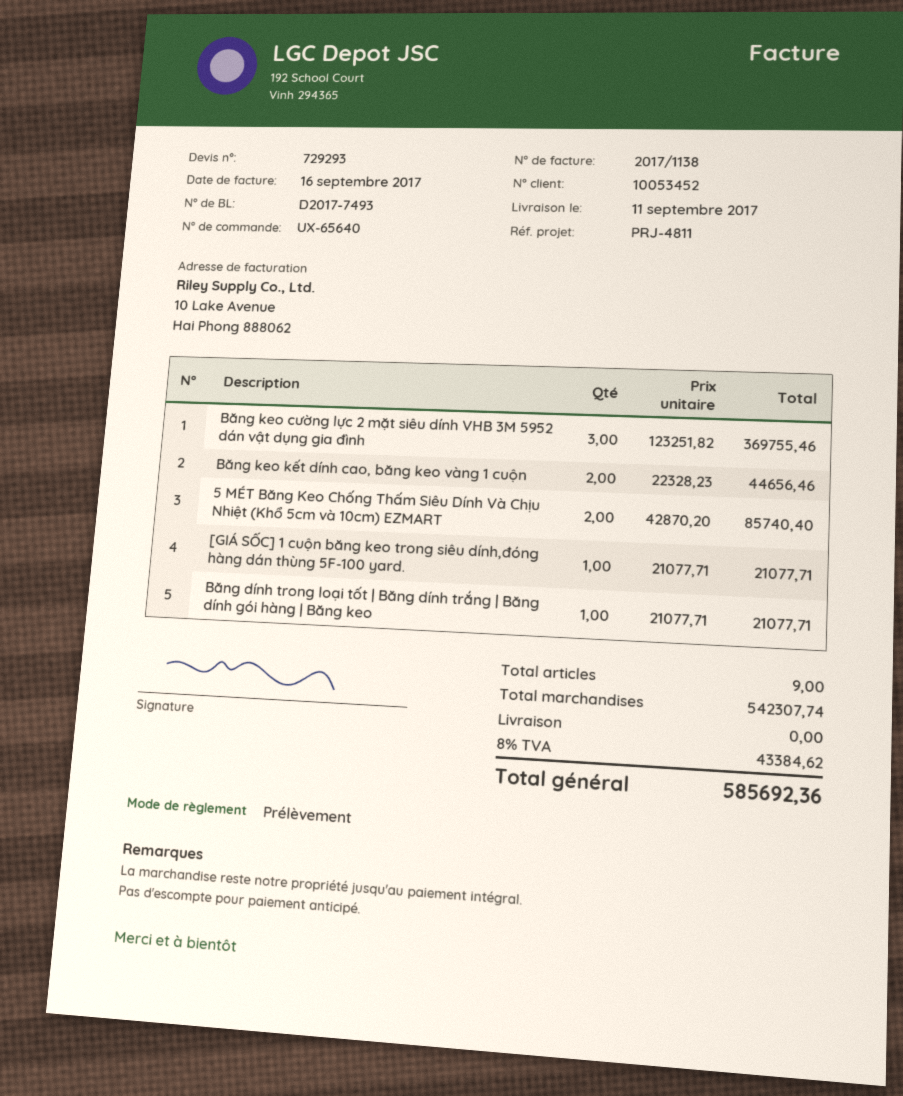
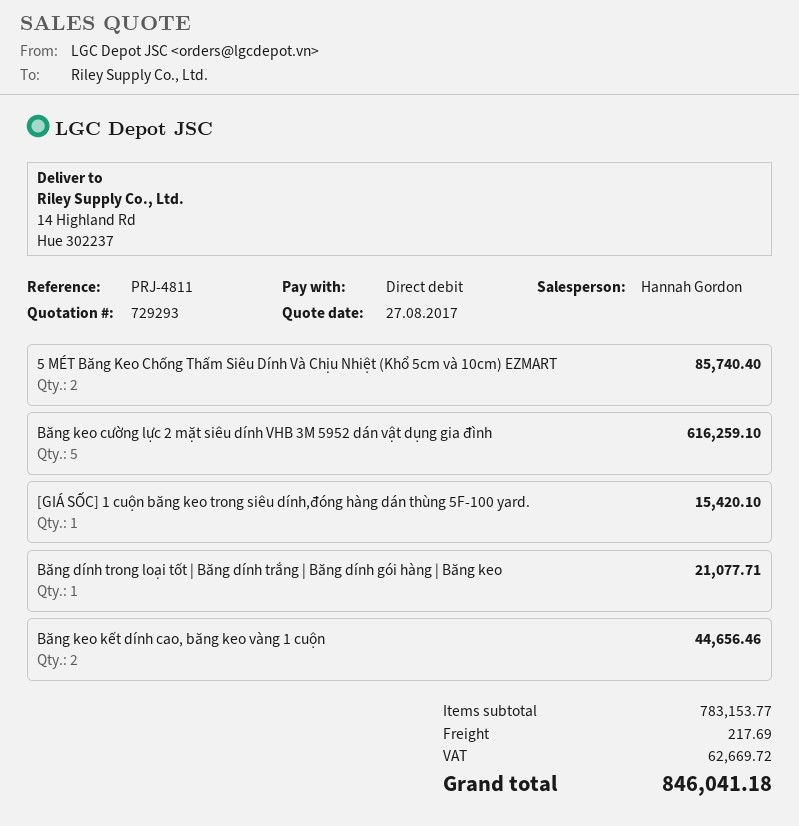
Băng keo cường lực 2 mặt siêu dính VHB 3M 5952 dán vật dụng gia đình: 3 for 369755.46 -> 5 for 616259.10
[GIÁ SỐC] 1 cuộn băng keo trong siêu dính,đóng hàng dán thùng 5F-100 yard.: 1 for 21077.71 -> 1 for 15420.10
subtotal: 542307.74 -> 783153.77
shipping: 0.00 -> 217.69
tax: 43384.62 -> 62669.72
total: 585692.36 -> 846041.18

